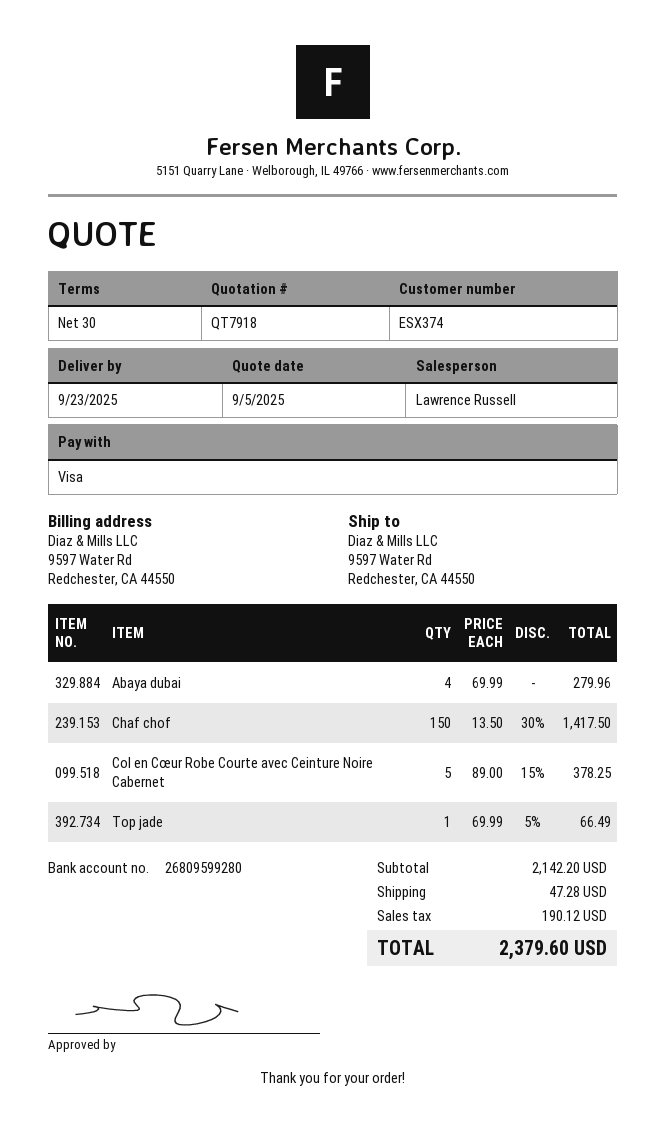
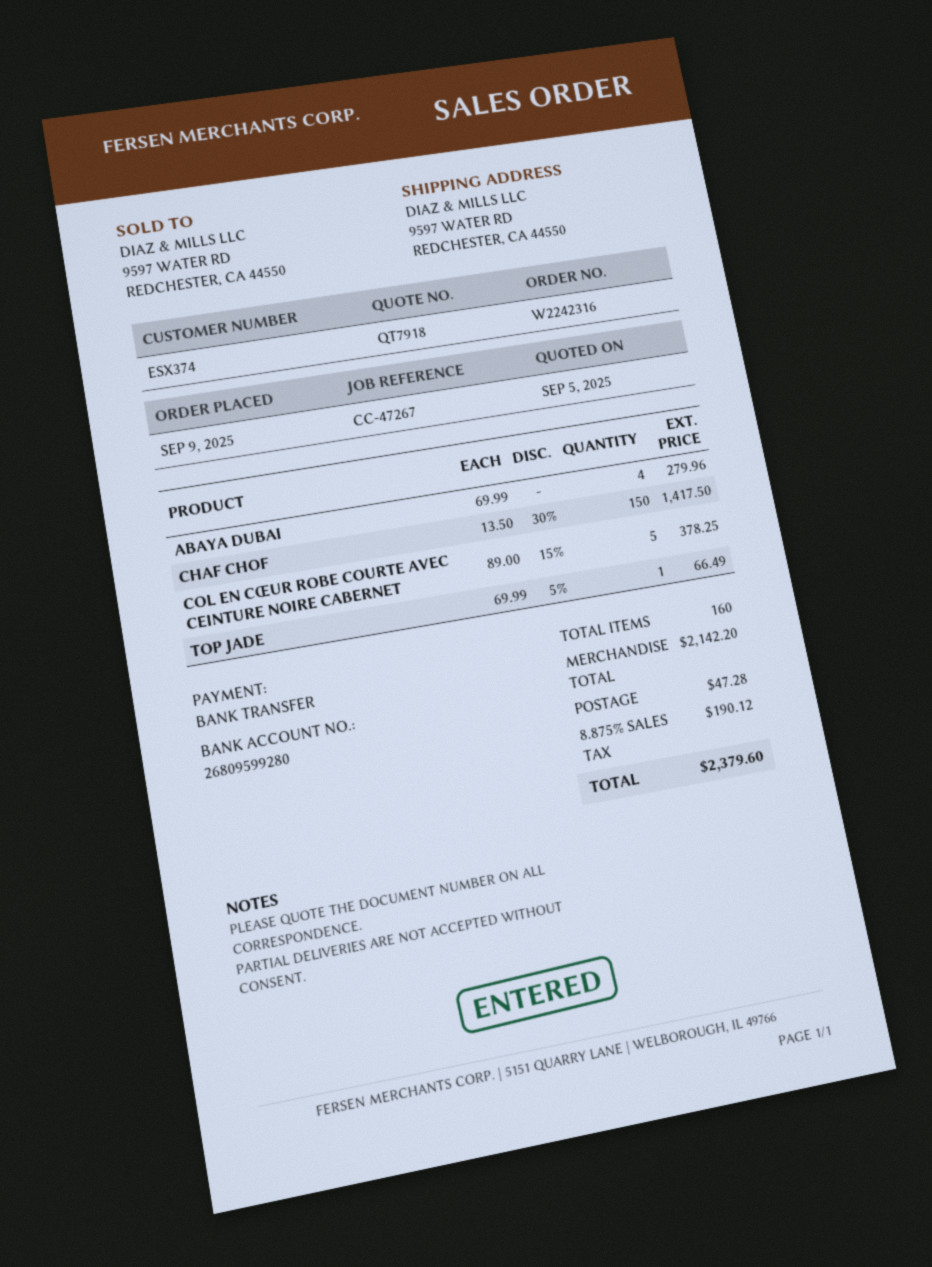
payment method: Visa -> bank transfer

